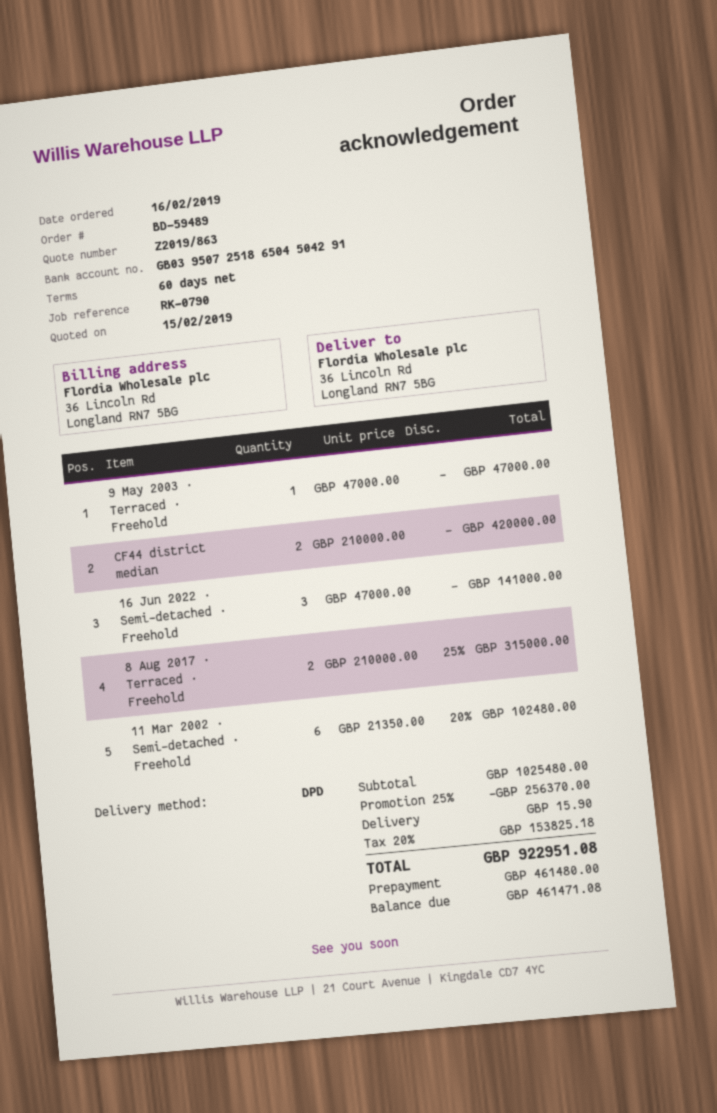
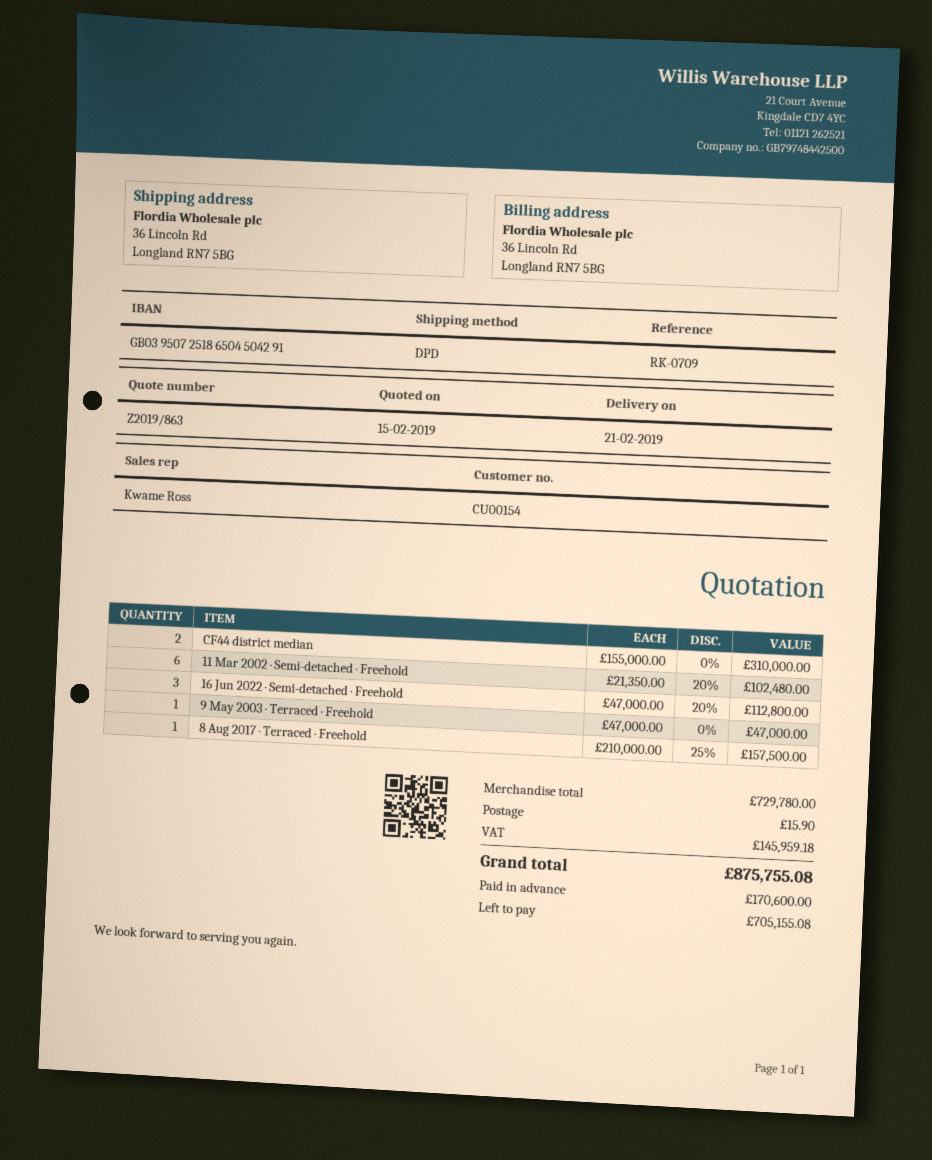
reference: RK-0790 -> RK-0709
CF44 district median: 2 x 210000.00 = 420000.00 -> 2 x 155000.00 = 310000.00
16 Jun 2022 · Semi-detached · Freehold: 3 x 47000.00 = 141000.00 -> 3 x 47000.00 - 20% = 112800.00
8 Aug 2017 · Terraced · Freehold: 2 x 210000.00 - 25% = 315000.00 -> 1 x 210000.00 - 25% = 157500.00
subtotal: 1025480.00 -> 729780.00
discount: 25% = 256370.00 -> none
tax: 153825.18 -> 145959.18
total: 922951.08 -> 875755.08
deposit: 461480.00 -> 170600.00
balance: 461471.08 -> 705155.08

